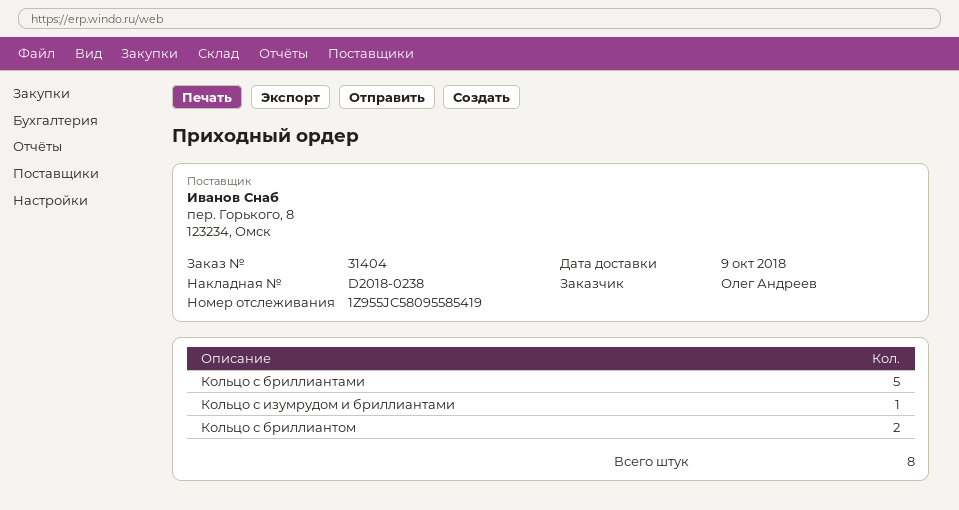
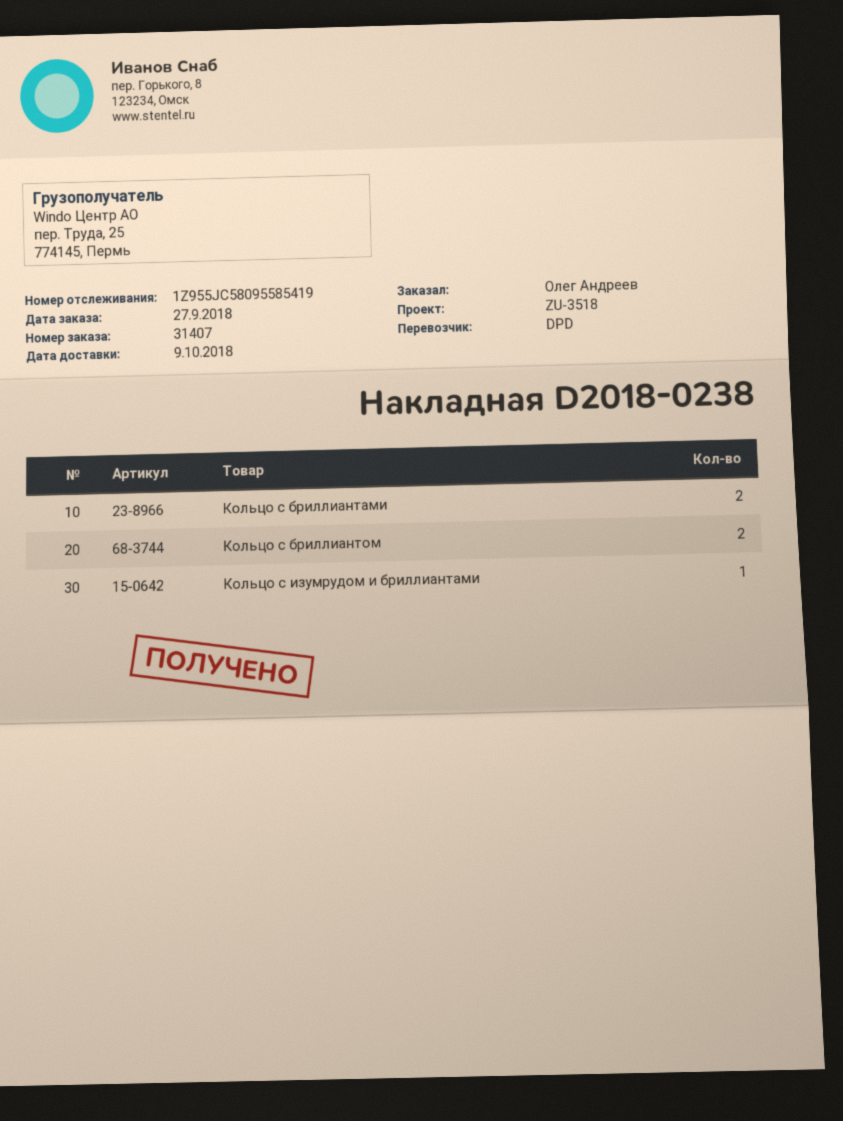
order number: 31404 -> 31407
Кольцо с бриллиантами: 5 -> 2

